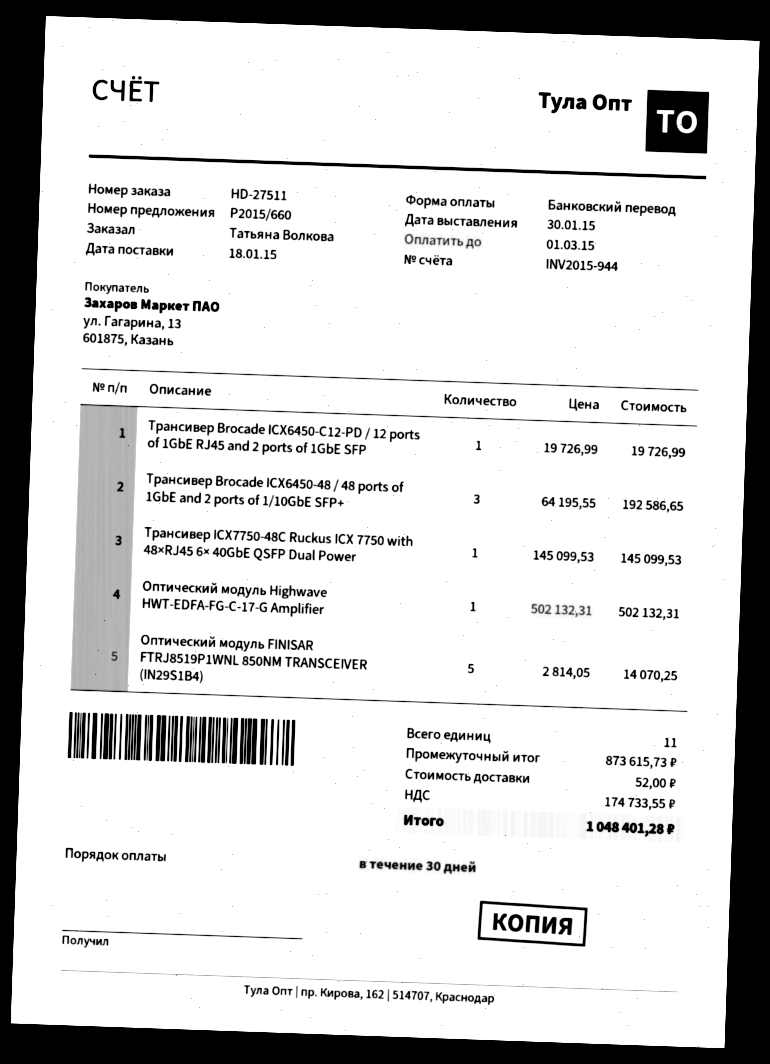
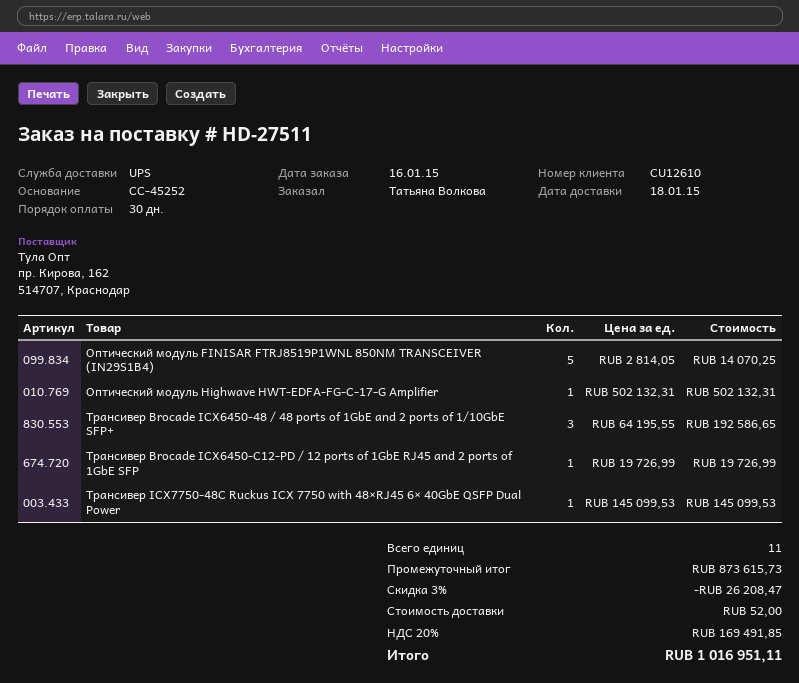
discount: none -> 3% = 26208.47
tax: 174733.55 -> 169491.85
total: 1048401.28 -> 1016951.11

